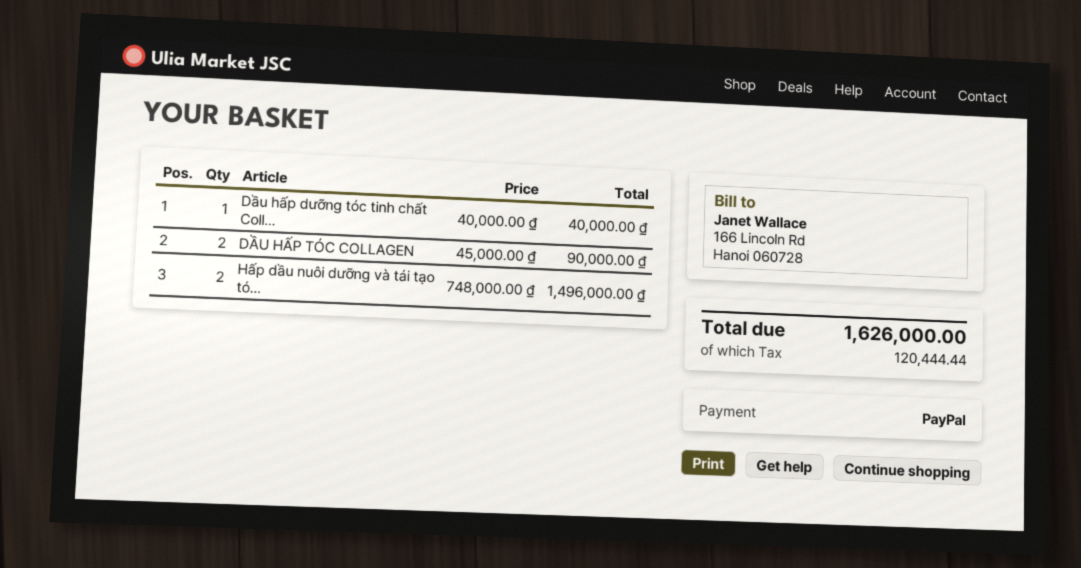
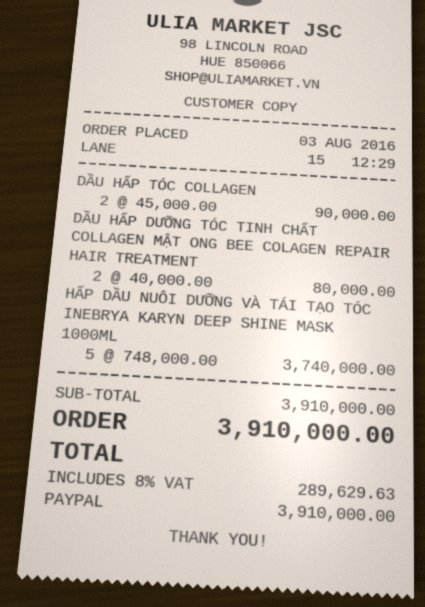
Dầu hấp dưỡng tóc tinh chất Coll...: 1 x 40000.00 = 40000.00 -> 2 x 40000.00 = 80000.00
Hấp dầu nuôi dưỡng và tái tạo tó...: 2 x 748000.00 = 1496000.00 -> 5 x 748000.00 = 3740000.00
tax: 120444.44 -> 289629.63
total: 1626000.00 -> 3910000.00

